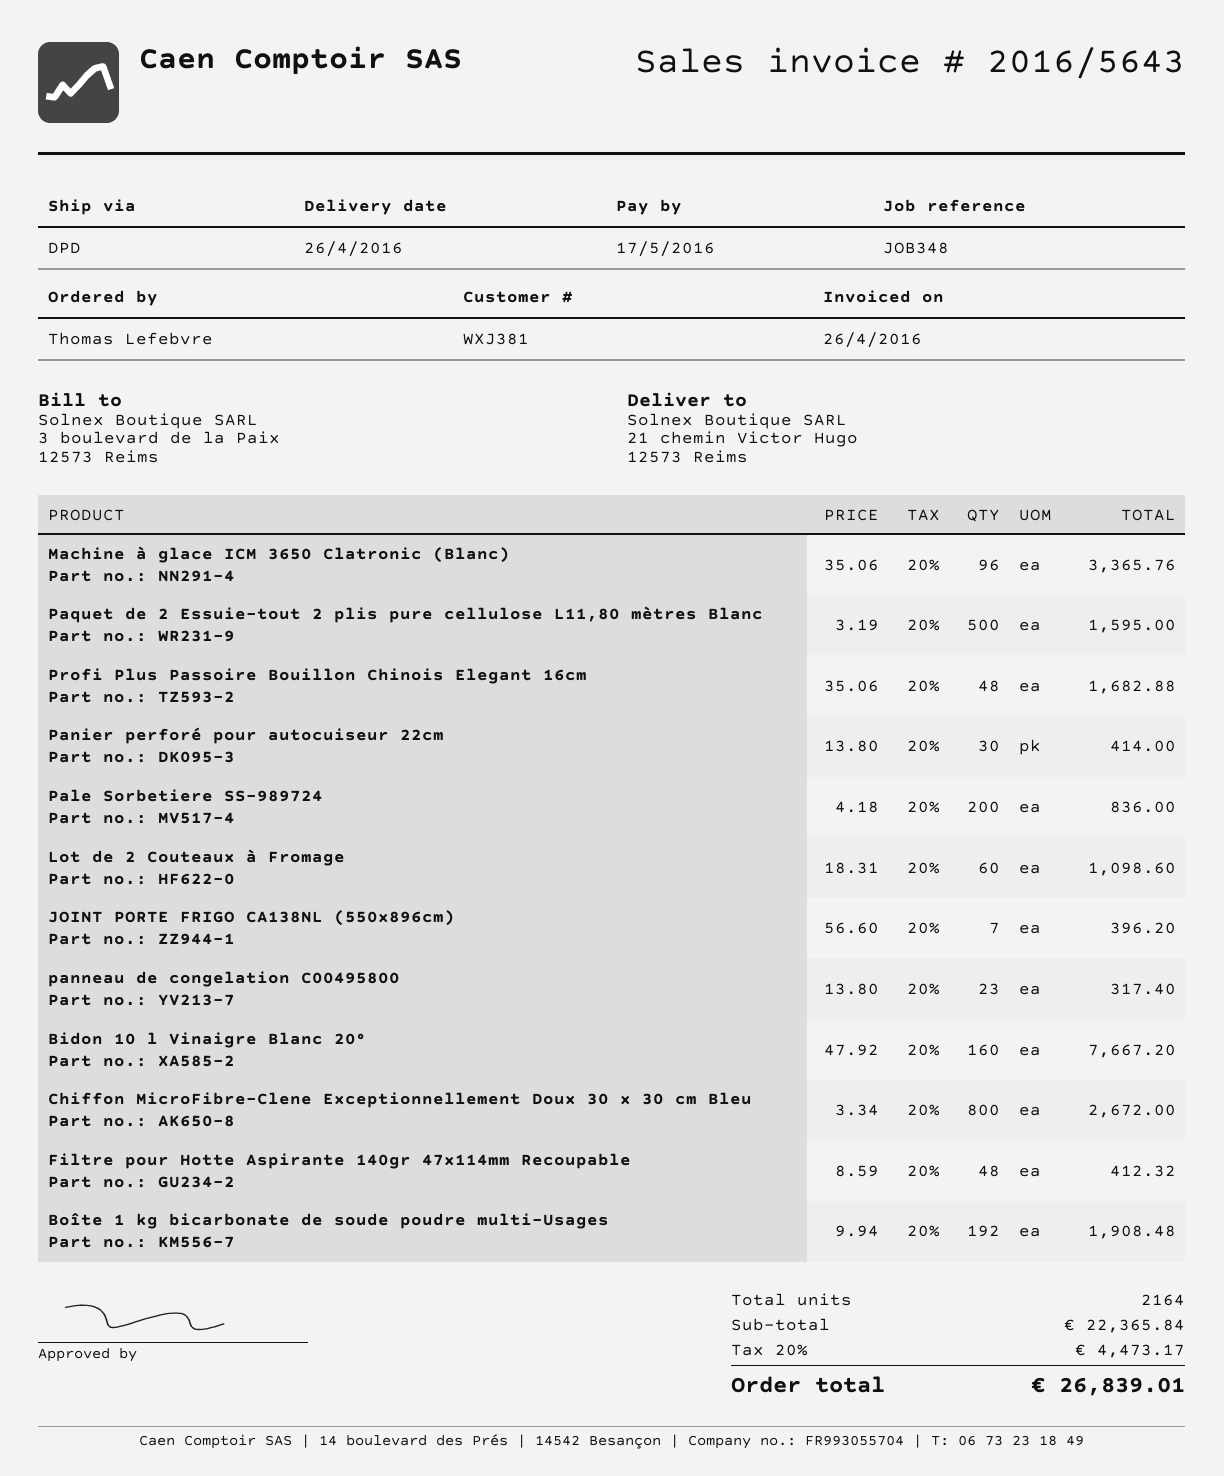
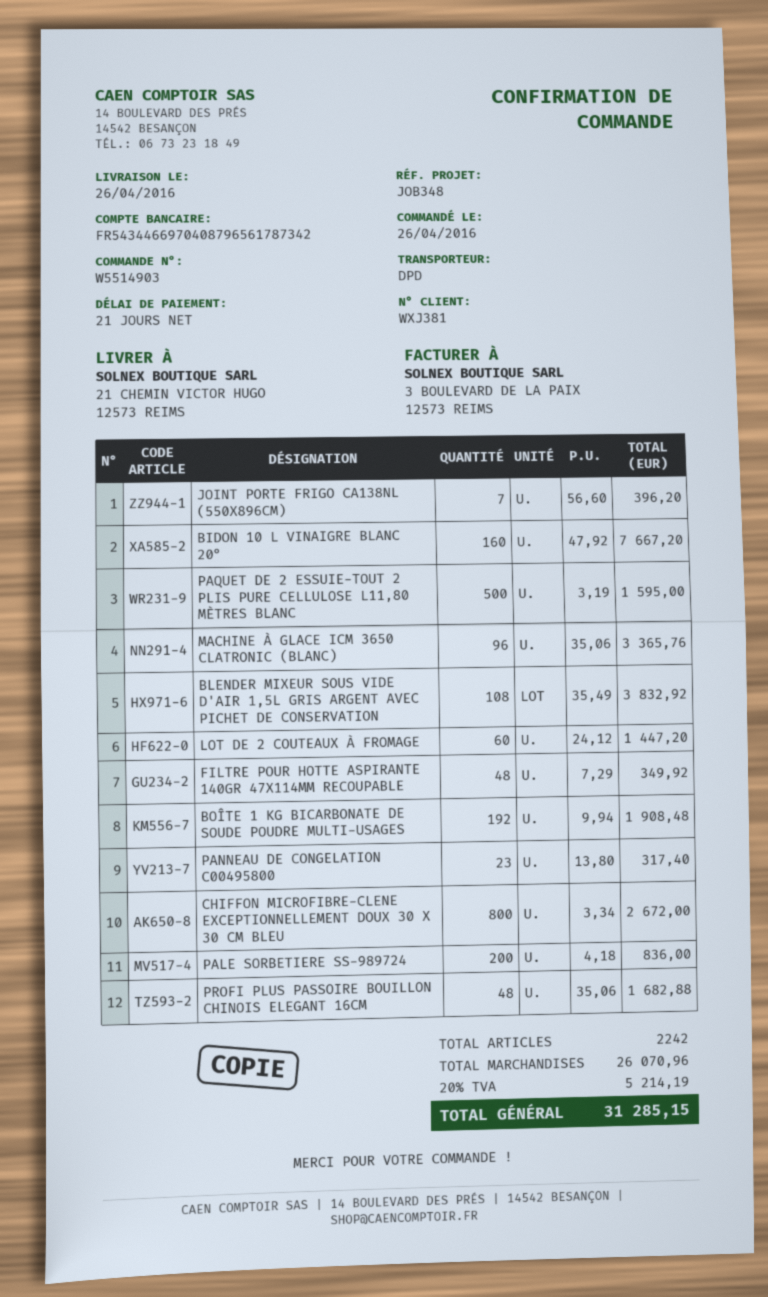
Panier perforé pour autocuiseur 22cm: 30 x 13.80 = 414.00 -> none
Lot de 2 Couteaux à Fromage: 60 x 18.31 = 1098.60 -> 60 x 24.12 = 1447.20
Filtre pour Hotte Aspirante 140gr 47x114mm Recoupable: 48 x 8.59 = 412.32 -> 48 x 7.29 = 349.92
BLENDER MIXEUR SOUS VIDE D'AIR 1,5L GRIS ARGENT AVEC PICHET DE CONSERVATION: none -> 108 x 35.49 = 3832.92
total quantity: 2164 -> 2242
subtotal: 22365.84 -> 26070.96
tax: 20% = 4473.17 -> 20% = 5214.19
total: 26839.01 -> 31285.15

